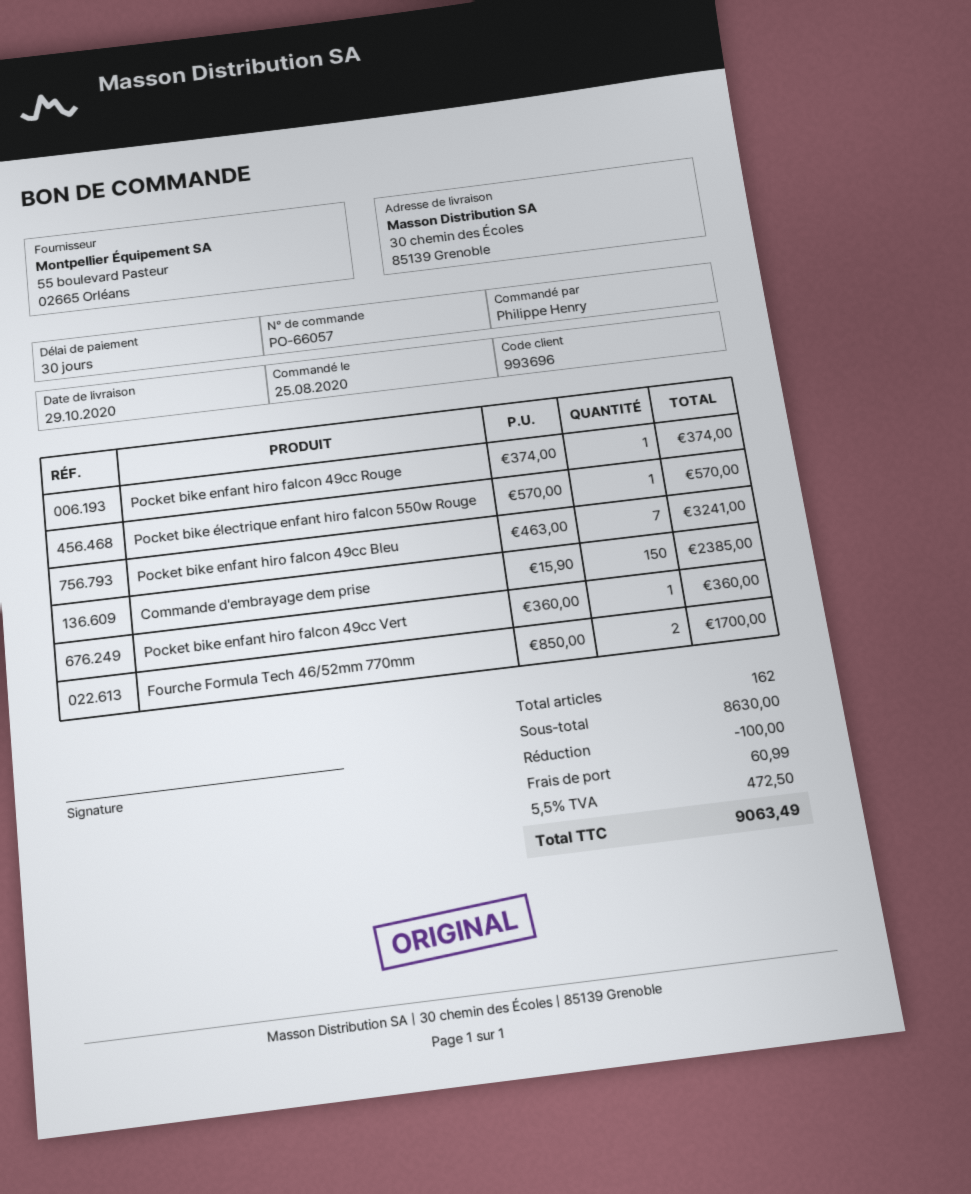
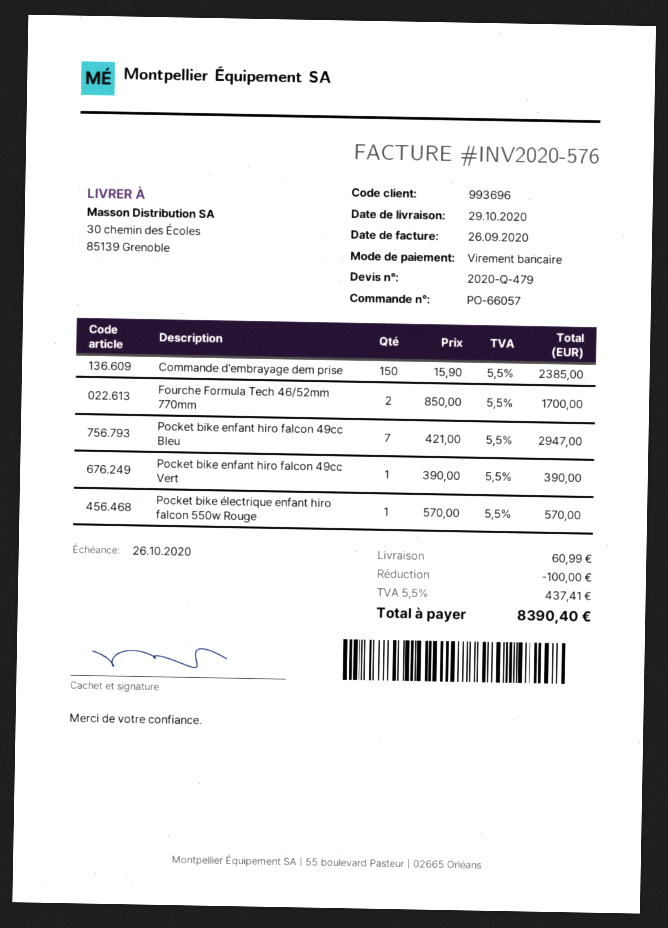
Pocket bike enfant hiro falcon 49cc Rouge: 1 x 374.00 = 374.00 -> none
Pocket bike enfant hiro falcon 49cc Bleu: 7 x 463.00 = 3241.00 -> 7 x 421.00 = 2947.00
Pocket bike enfant hiro falcon 49cc Vert: 1 x 360.00 = 360.00 -> 1 x 390.00 = 390.00
tax: 5.5% = 472.50 -> 5.5% = 437.41
total: 9063.49 -> 8390.40

